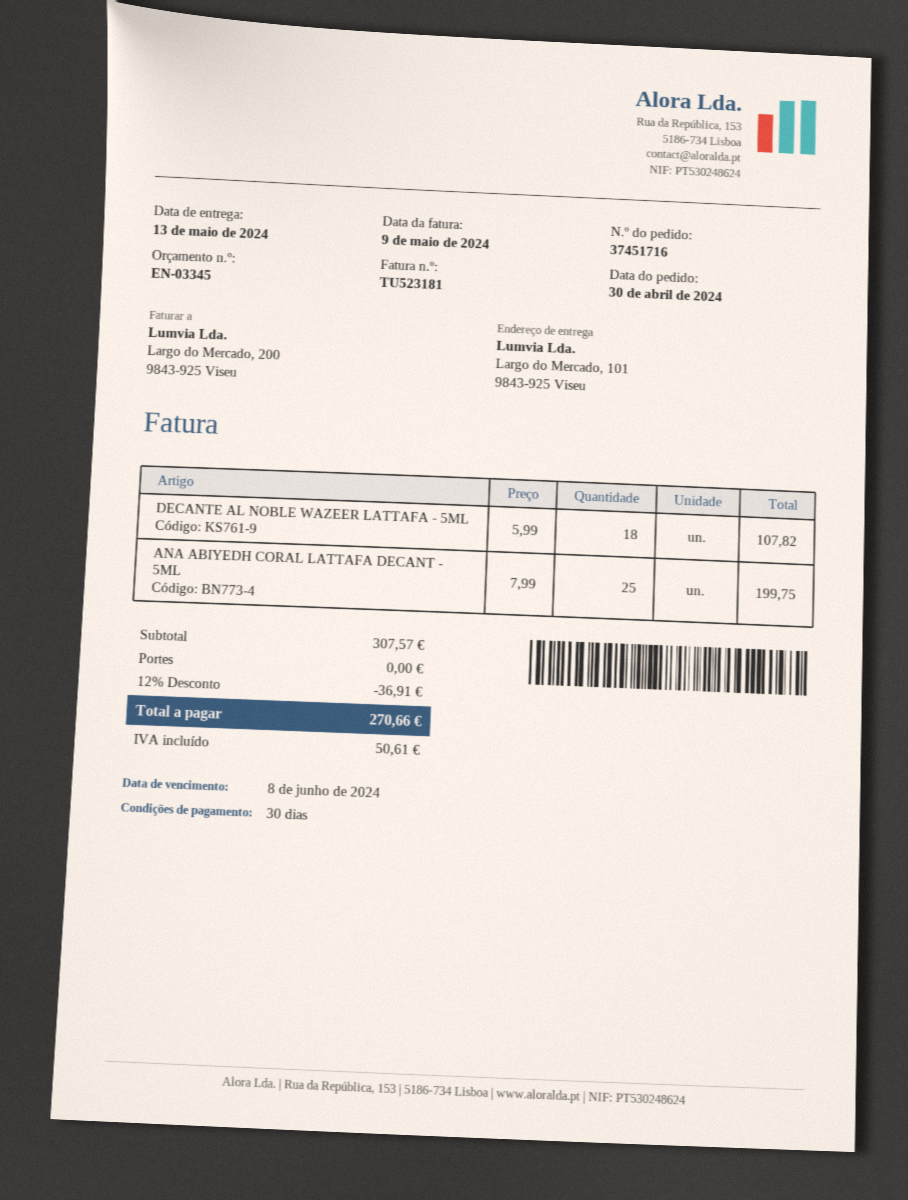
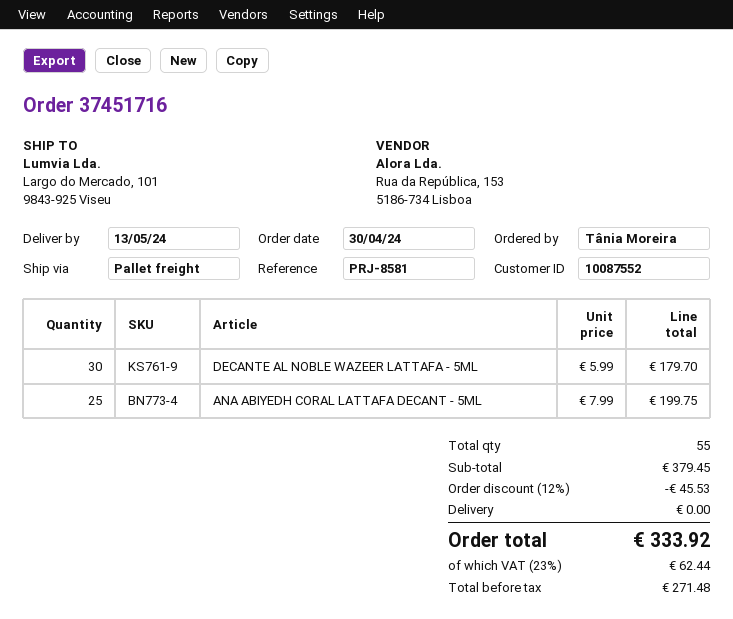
DECANTE AL NOBLE WAZEER LATTAFA - 5ML: 18 x 5.99 = 107.82 -> 30 x 5.99 = 179.70
subtotal: 307.57 -> 379.45
discount: 12% = 36.91 -> 12% = 45.53
tax: 50.61 -> 62.44
total: 270.66 -> 333.92

